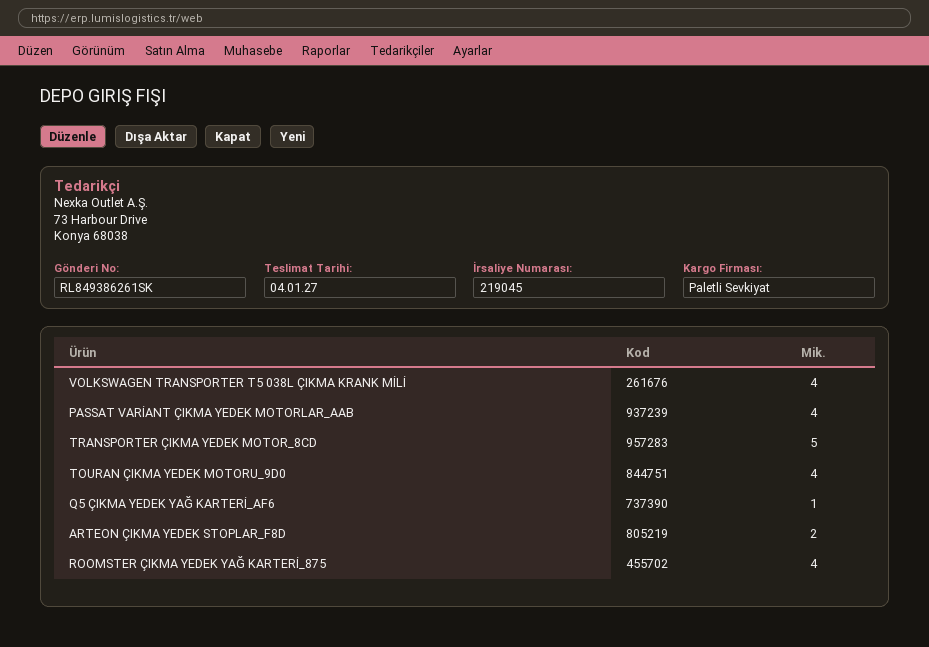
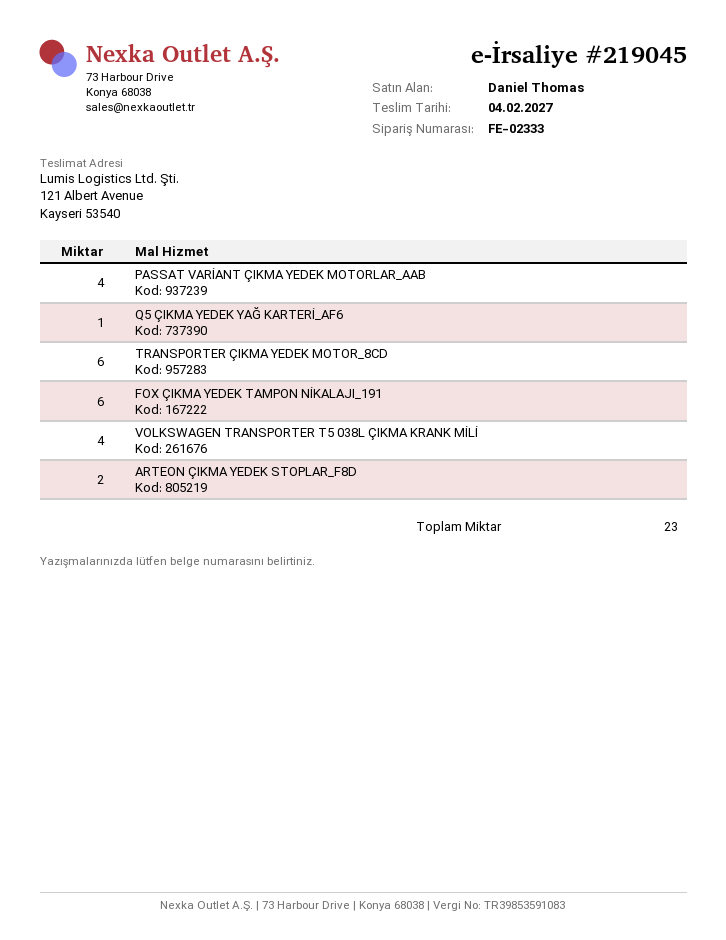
delivery date: 2027-01-04 -> 2027-02-04
TRANSPORTER ÇIKMA YEDEK MOTOR_8CD: 5 -> 6
TOURAN ÇIKMA YEDEK MOTORU_9D0: 4 -> none
ROOMSTER ÇIKMA YEDEK YAĞ KARTERİ_875: 4 -> none
FOX ÇIKMA YEDEK TAMPON NİKALAJI_191: none -> 6

